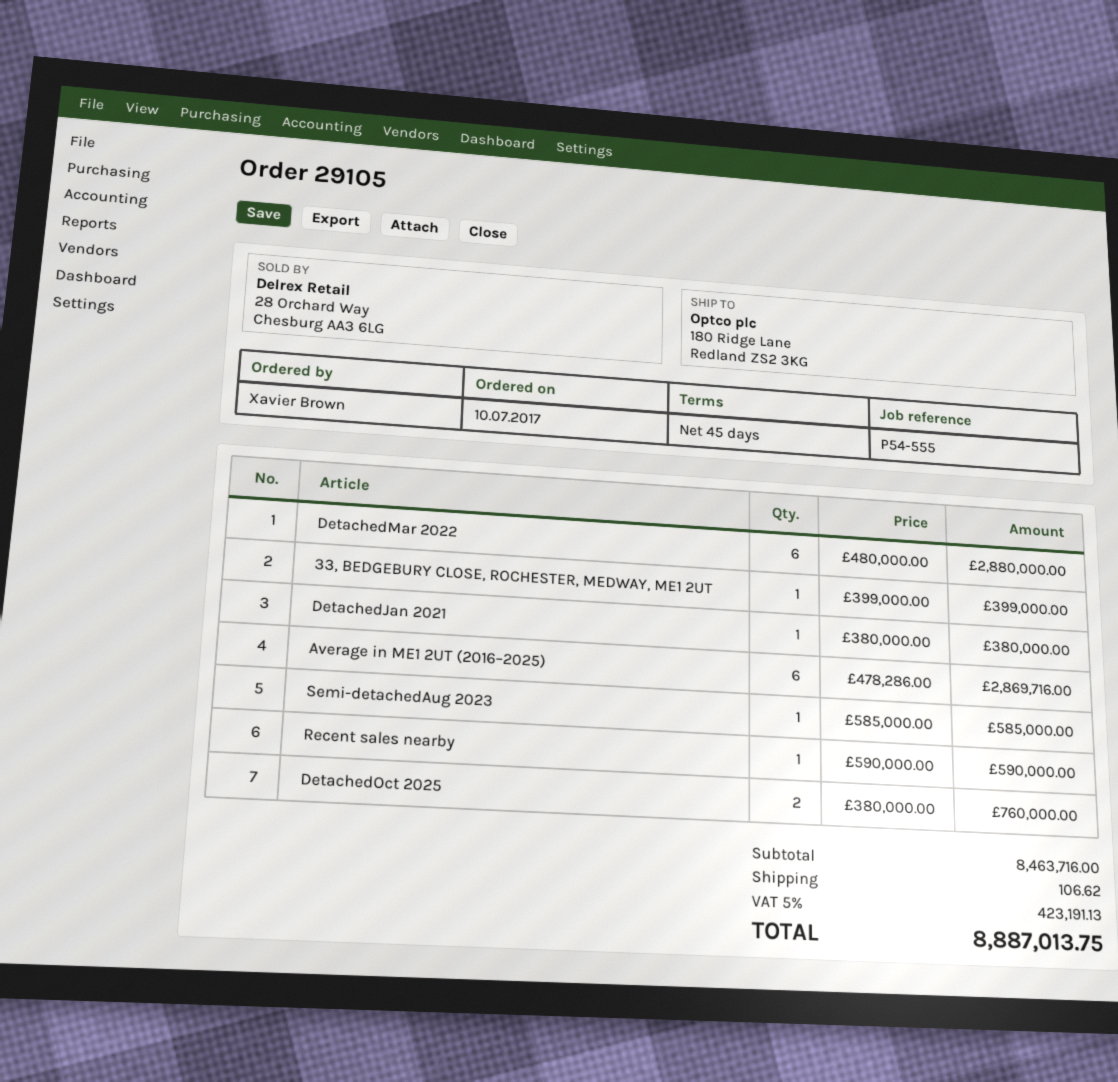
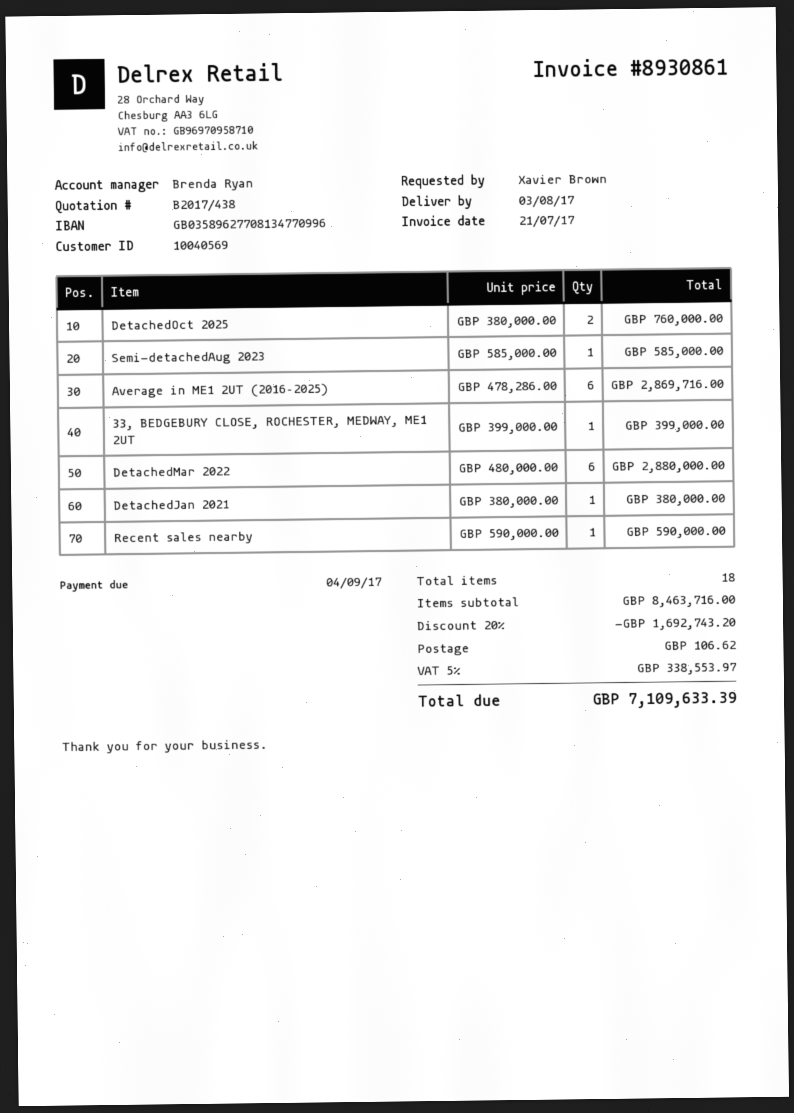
discount: none -> 20% = 1692743.20
tax: 5% = 423191.13 -> 5% = 338553.97
total: 8887013.75 -> 7109633.39

